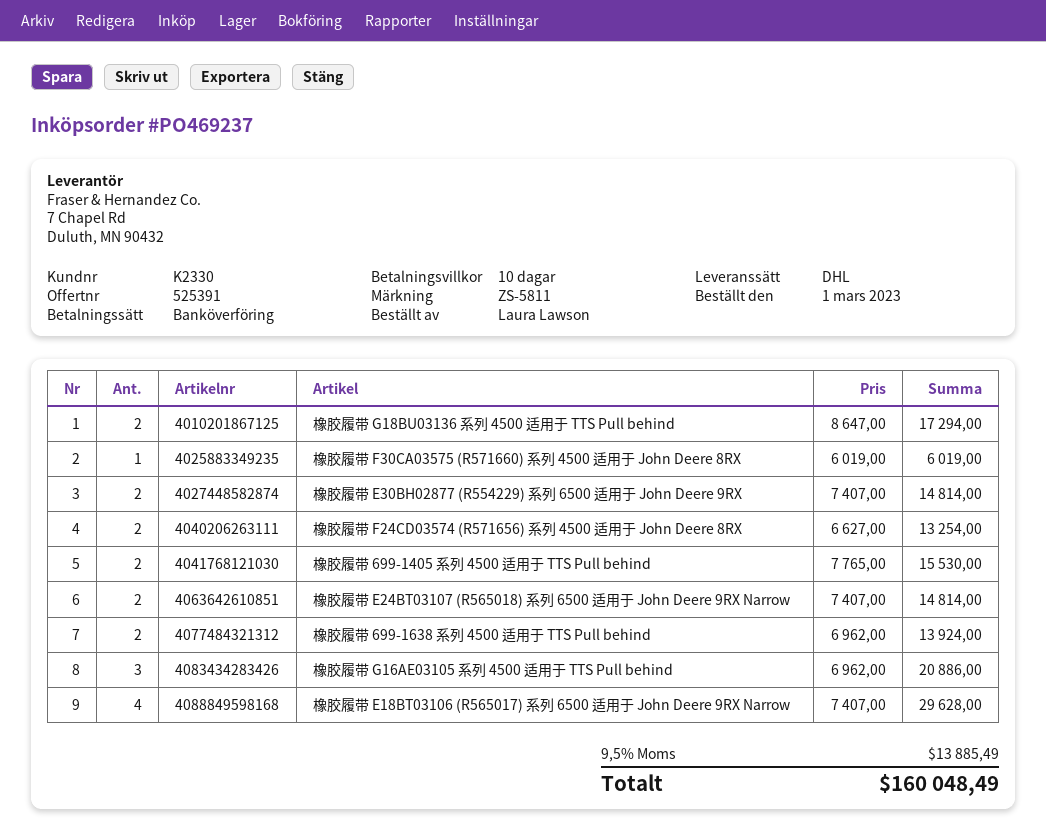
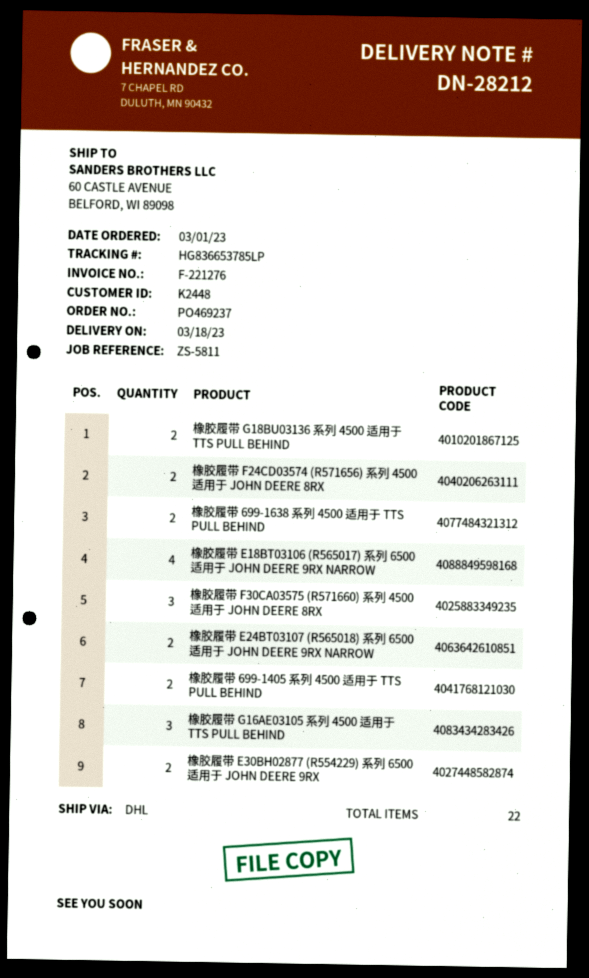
customer number: K2330 -> K2448
橡胶履带 F30CA03575 (R571660) 系列 4500 适用于 John Deere 8RX: 1 -> 3

